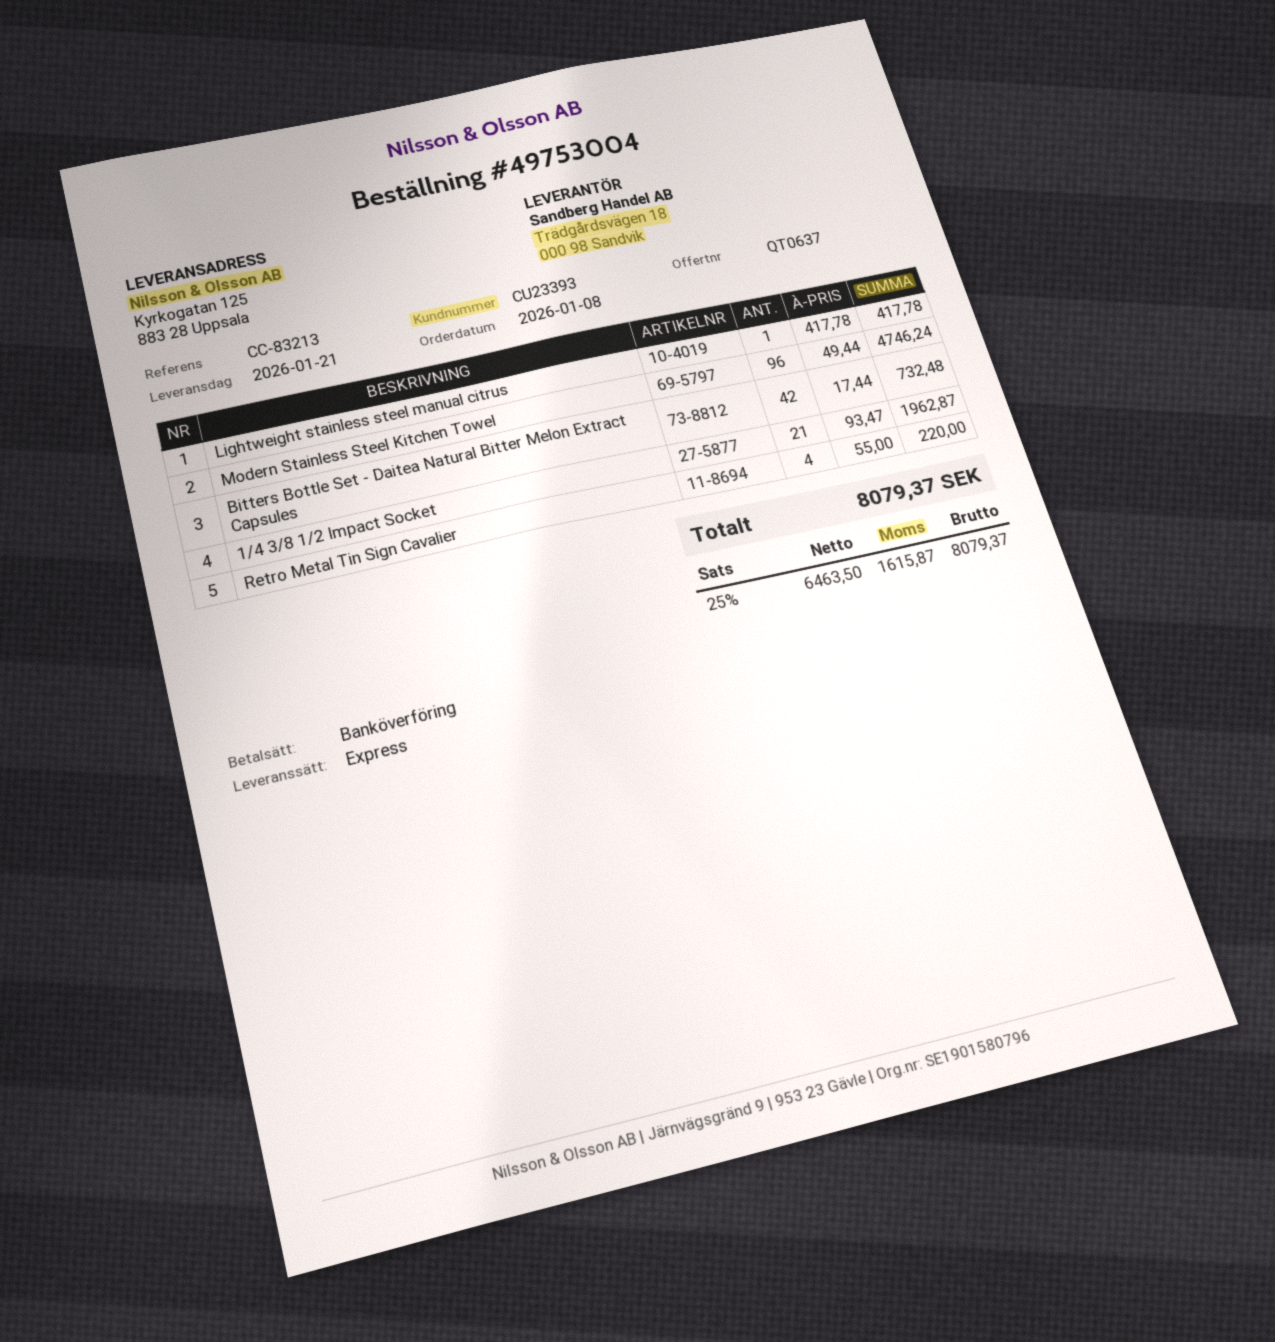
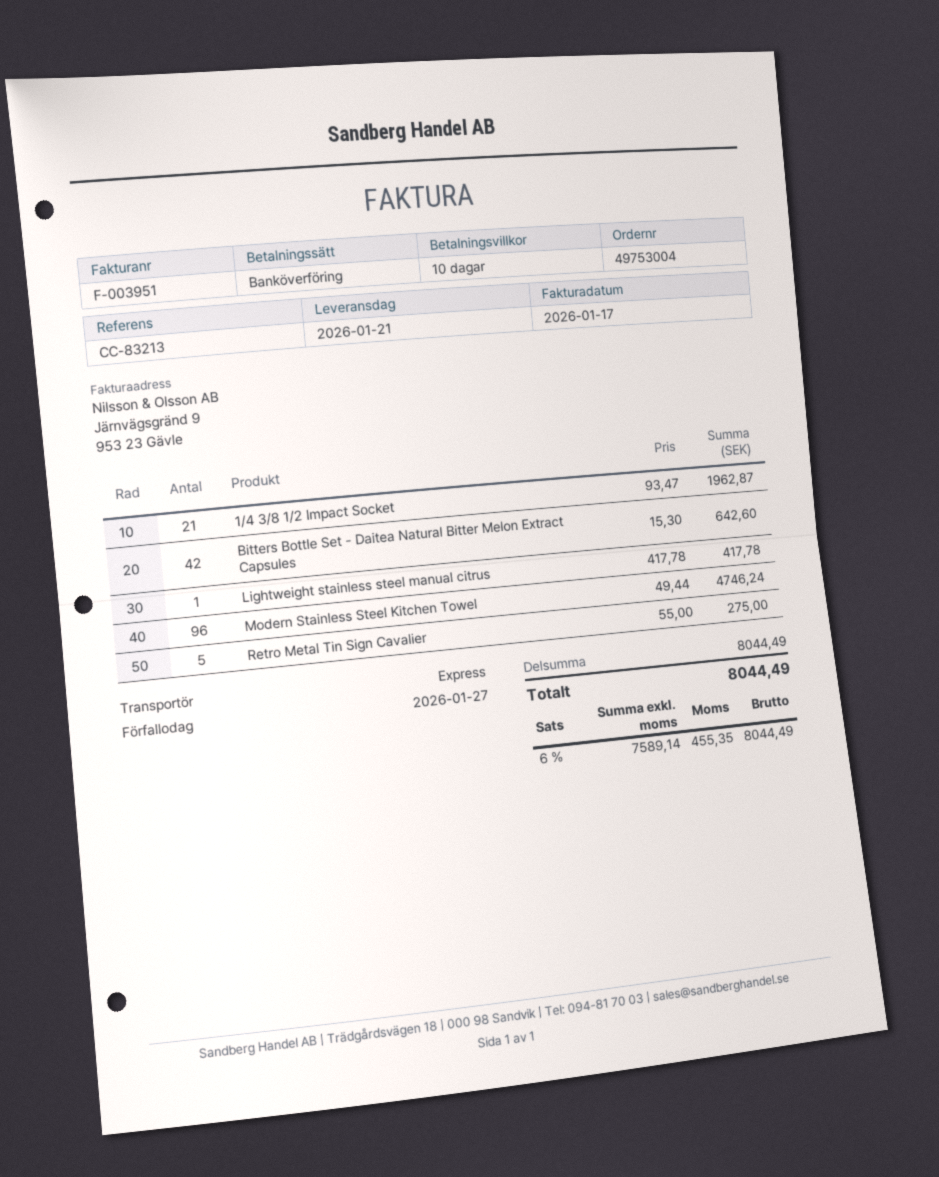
Bitters Bottle Set - Daitea Natural Bitter Melon Extract Capsules: 42 x 17.44 = 732.48 -> 42 x 15.30 = 642.60
Retro Metal Tin Sign Cavalier: 4 x 55.00 = 220.00 -> 5 x 55.00 = 275.00
net: 6463.50 -> 7589.14
tax: 25% = 1615.87 -> 6% = 455.35
total: 8079.37 -> 8044.49

